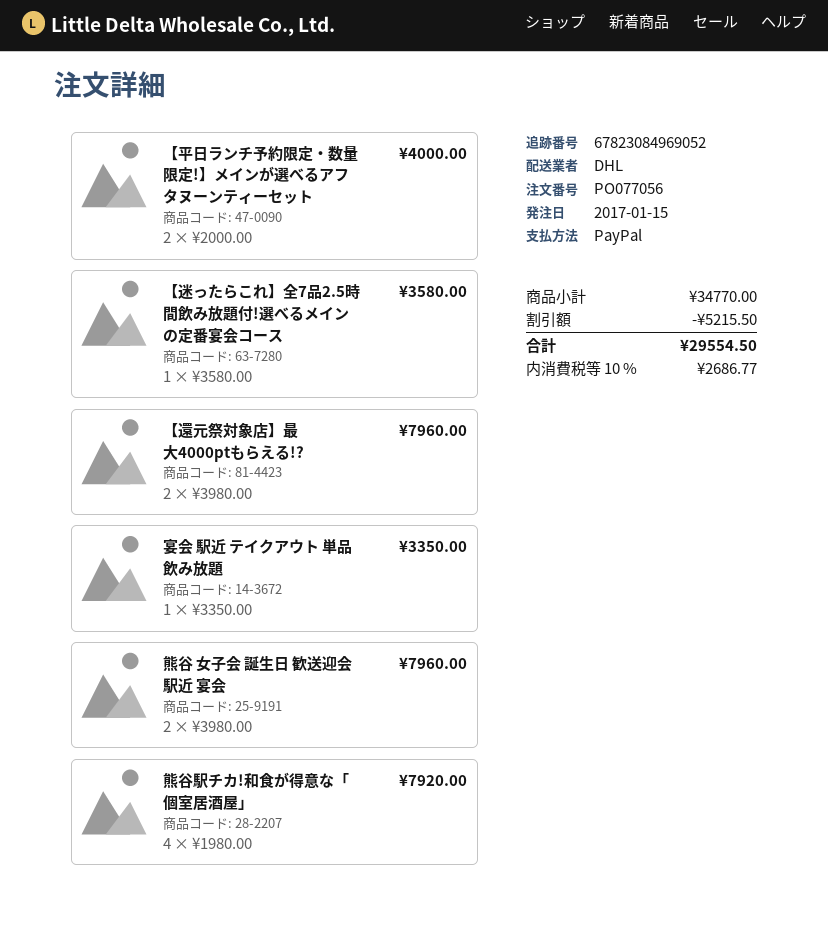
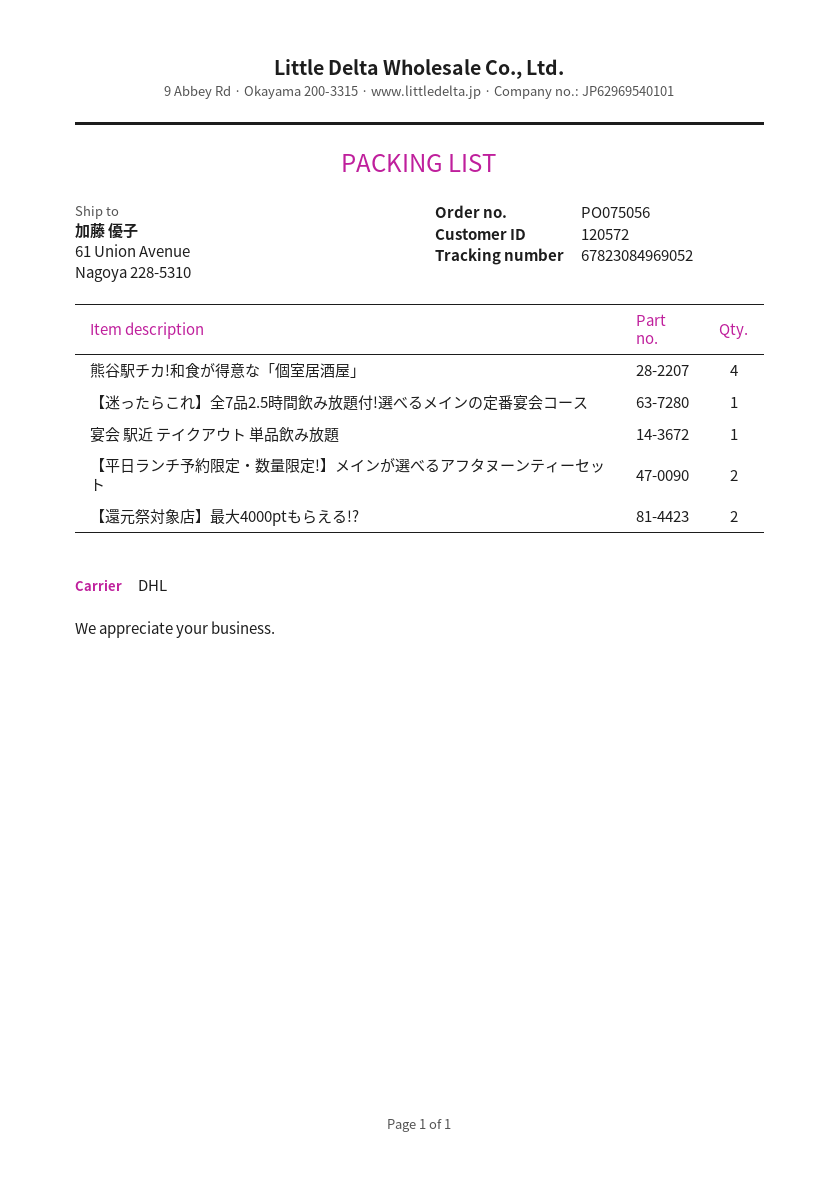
order number: PO077056 -> PO075056
熊谷 女子会 誕生日 歓送迎会 駅近 宴会: 2 -> none

